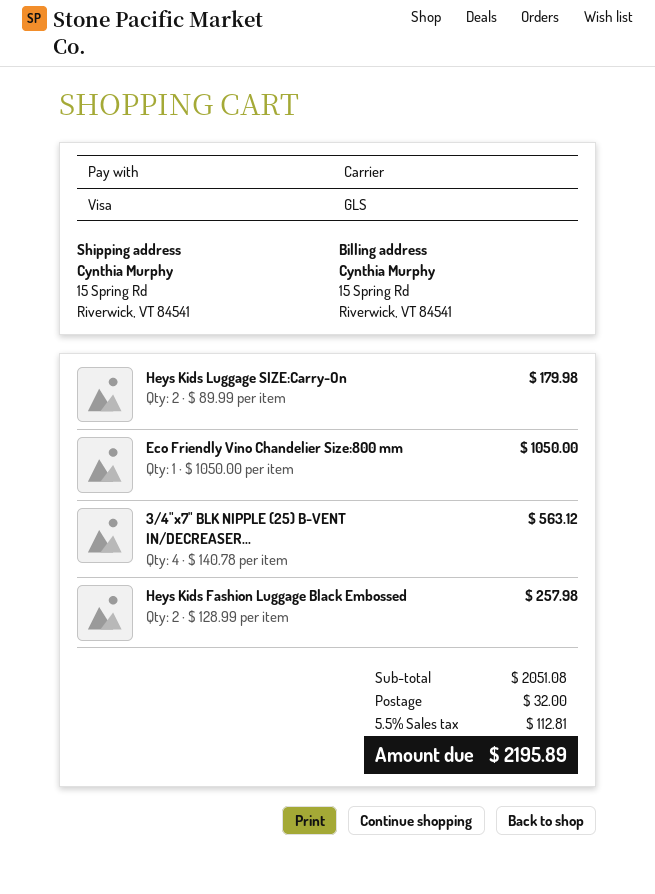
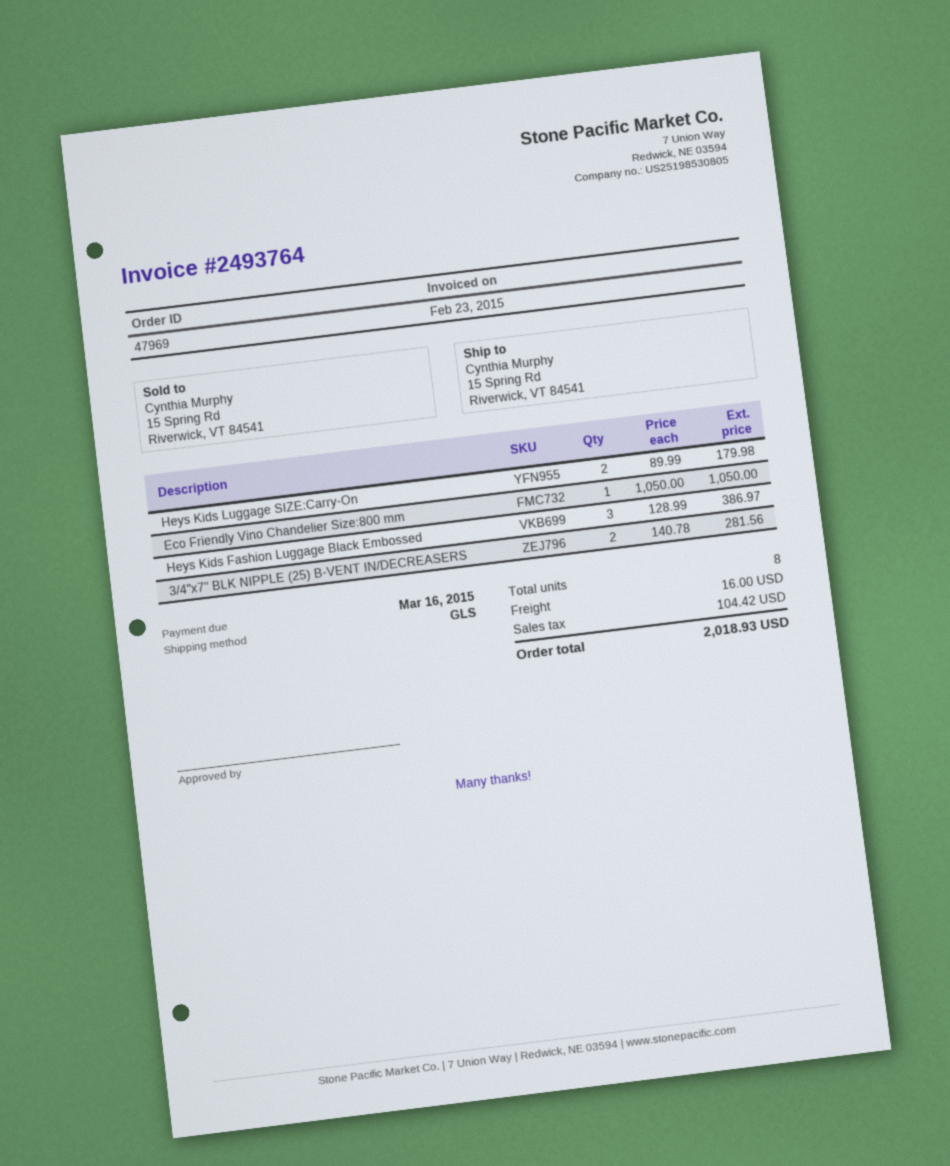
3/4"x7" BLK NIPPLE (25) B-VENT IN/DECREASER...: 4 x 140.78 = 563.12 -> 2 x 140.78 = 281.56
Heys Kids Fashion Luggage Black Embossed: 2 x 128.99 = 257.98 -> 3 x 128.99 = 386.97
shipping: 32.00 -> 16.00
tax: 112.81 -> 104.42
total: 2195.89 -> 2018.93

